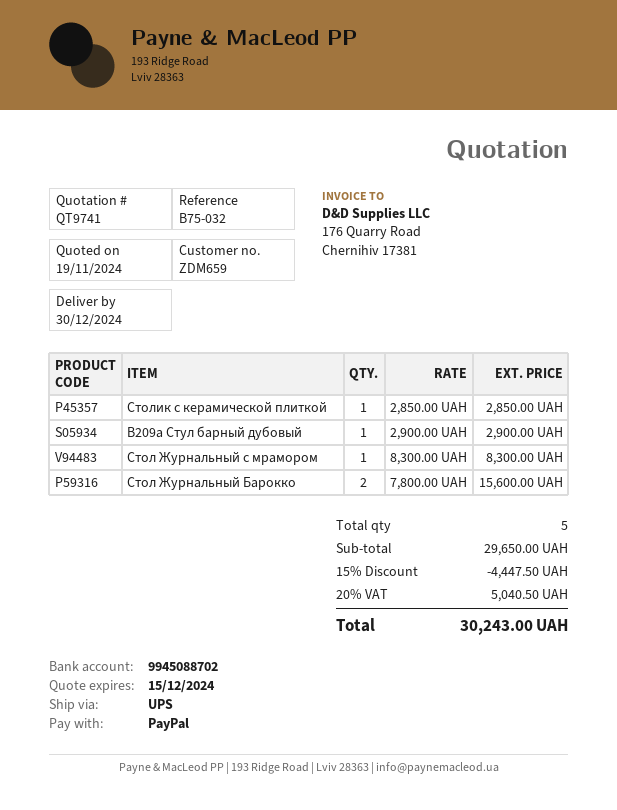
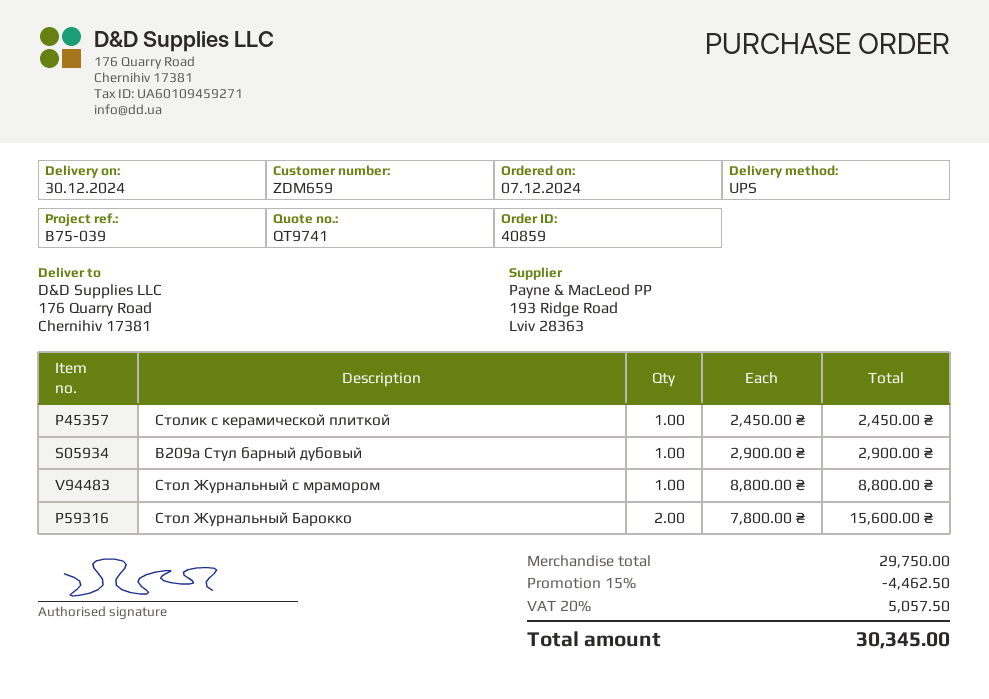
reference: B75-032 -> B75-039
Столик с керамической плиткой: 1 x 2850.00 = 2850.00 -> 1 x 2450.00 = 2450.00
Стол Журнальный с мрамором: 1 x 8300.00 = 8300.00 -> 1 x 8800.00 = 8800.00
subtotal: 29650.00 -> 29750.00
discount: 15% = 4447.50 -> 15% = 4462.50
tax: 20% = 5040.50 -> 20% = 5057.50
total: 30243.00 -> 30345.00

